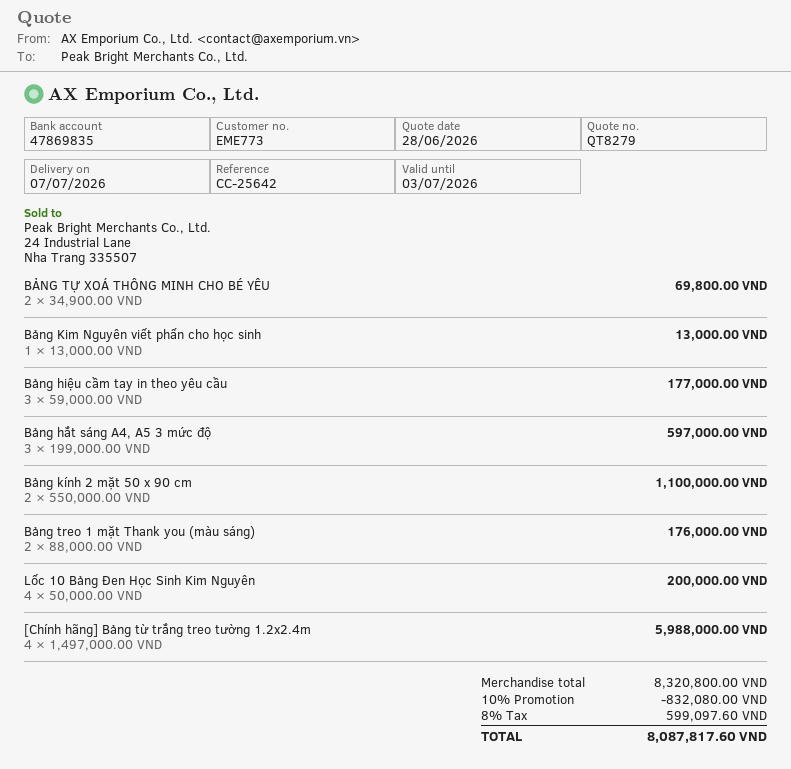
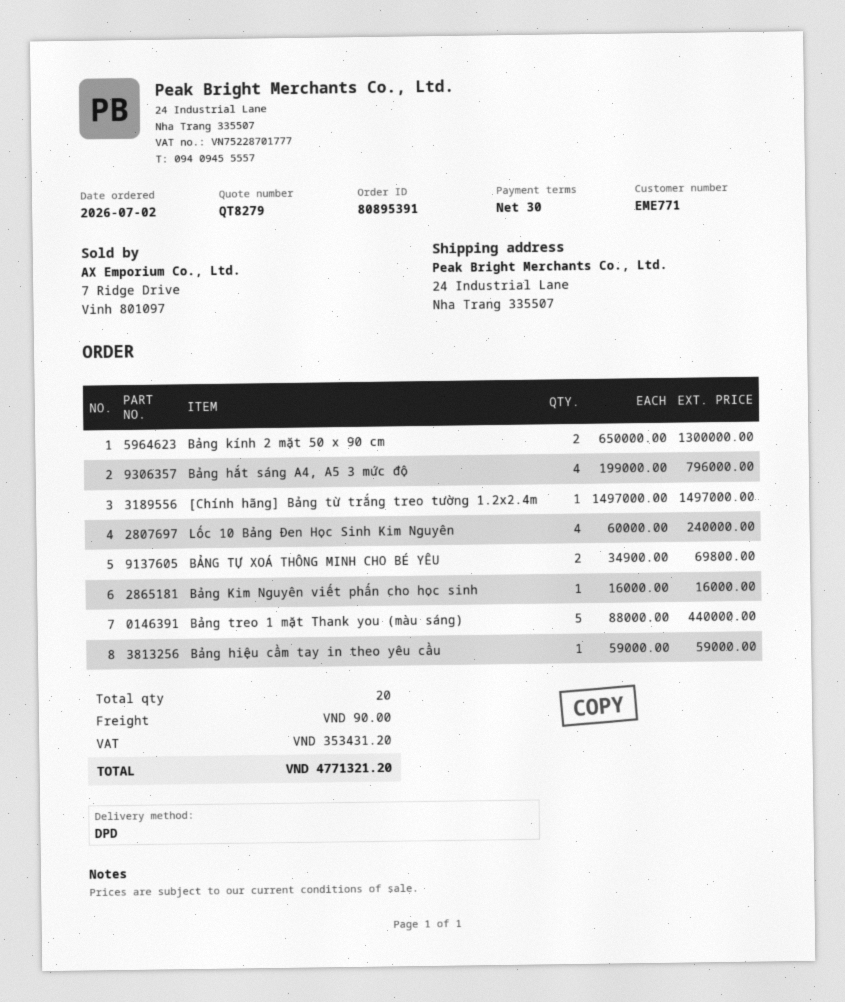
customer number: EME773 -> EME771
Bảng Kim Nguyên viết phấn cho học sinh: 1 x 13000.00 = 13000.00 -> 1 x 16000.00 = 16000.00
Bảng hiệu cầm tay in theo yêu cầu: 3 x 59000.00 = 177000.00 -> 1 x 59000.00 = 59000.00
Bảng hắt sáng A4, A5 3 mức độ: 3 x 199000.00 = 597000.00 -> 4 x 199000.00 = 796000.00
Bảng kính 2 mặt 50 x 90 cm: 2 x 550000.00 = 1100000.00 -> 2 x 650000.00 = 1300000.00
Bảng treo 1 mặt Thank you (màu sáng): 2 x 88000.00 = 176000.00 -> 5 x 88000.00 = 440000.00
Lốc 10 Bảng Đen Học Sinh Kim Nguyên: 4 x 50000.00 = 200000.00 -> 4 x 60000.00 = 240000.00
[Chính hãng] Bảng từ trắng treo tường 1.2x2.4m: 4 x 1497000.00 = 5988000.00 -> 1 x 1497000.00 = 1497000.00
discount: 10% = 832080.00 -> none
shipping: none -> 90.00
tax: 599097.60 -> 353431.20
total: 8087817.60 -> 4771321.20

